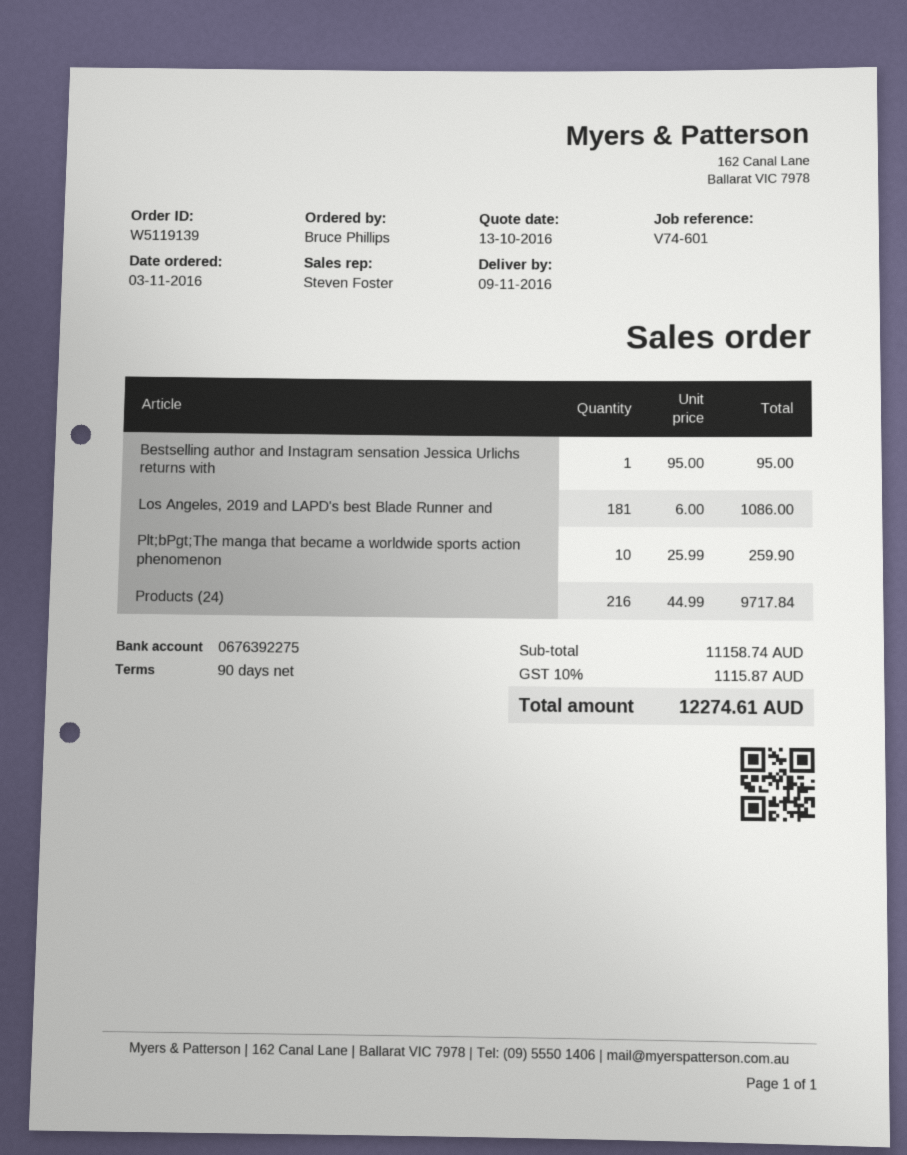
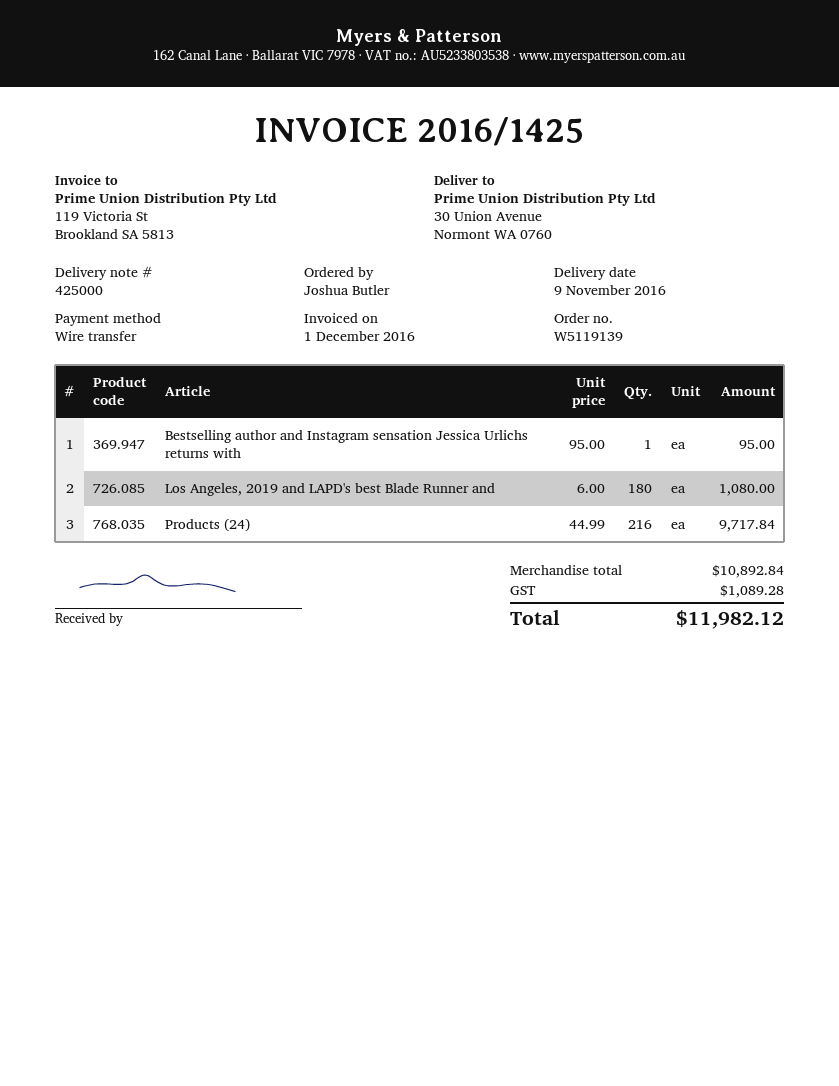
ordered by: Bruce Phillips -> Joshua Butler
Los Angeles, 2019 and LAPD's best Blade Runner and: 181 x 6.00 = 1086.00 -> 180 x 6.00 = 1080.00
Plt;bPgt;The manga that became a worldwide sports action phenomenon: 10 x 25.99 = 259.90 -> none
subtotal: 11158.74 -> 10892.84
tax: 1115.87 -> 1089.28
total: 12274.61 -> 11982.12

